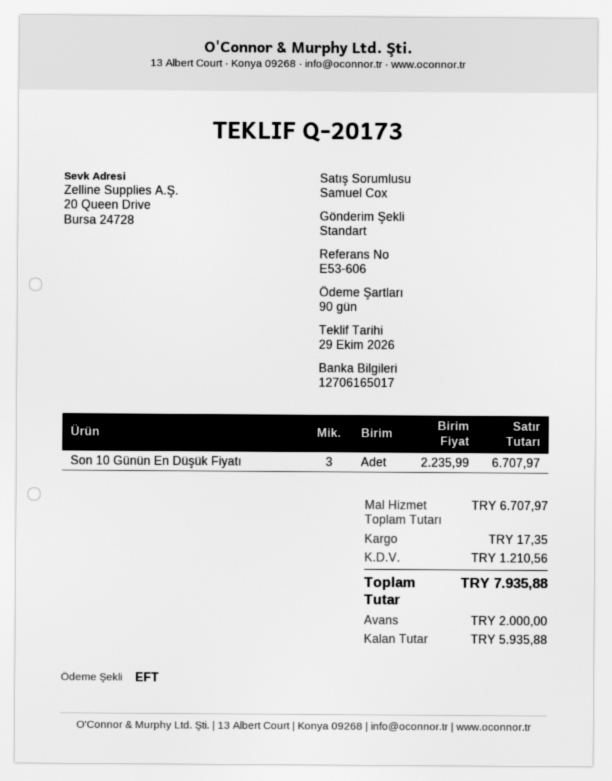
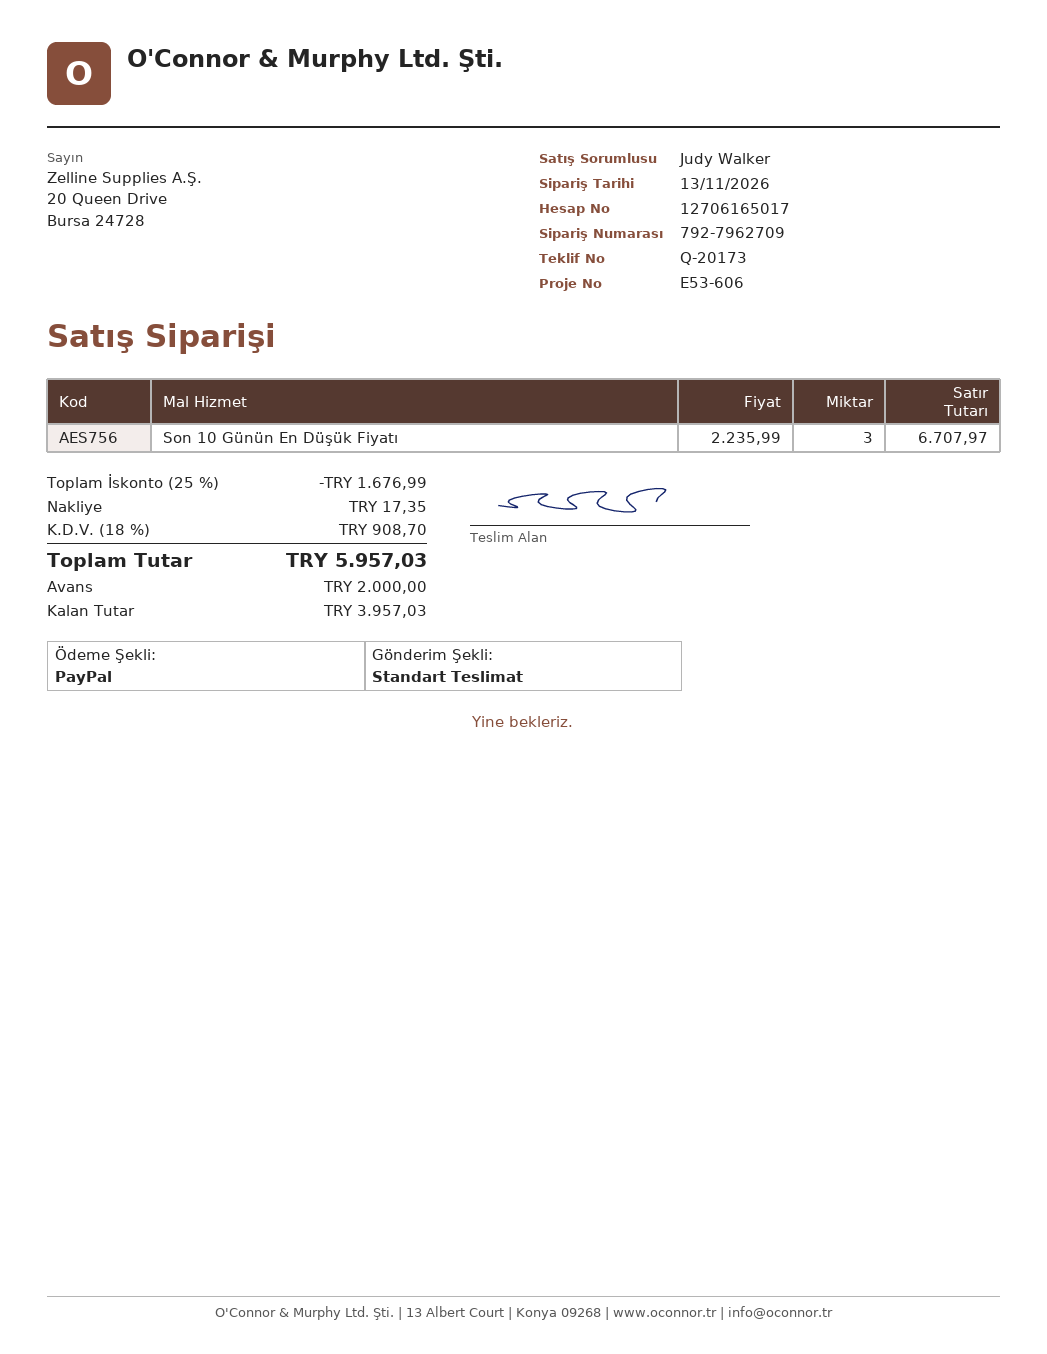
sales rep: Samuel Cox -> Judy Walker
payment method: bank transfer -> PayPal
discount: none -> 25% = 1676.99
tax: 1210.56 -> 908.70
total: 7935.88 -> 5957.03
balance: 5935.88 -> 3957.03

